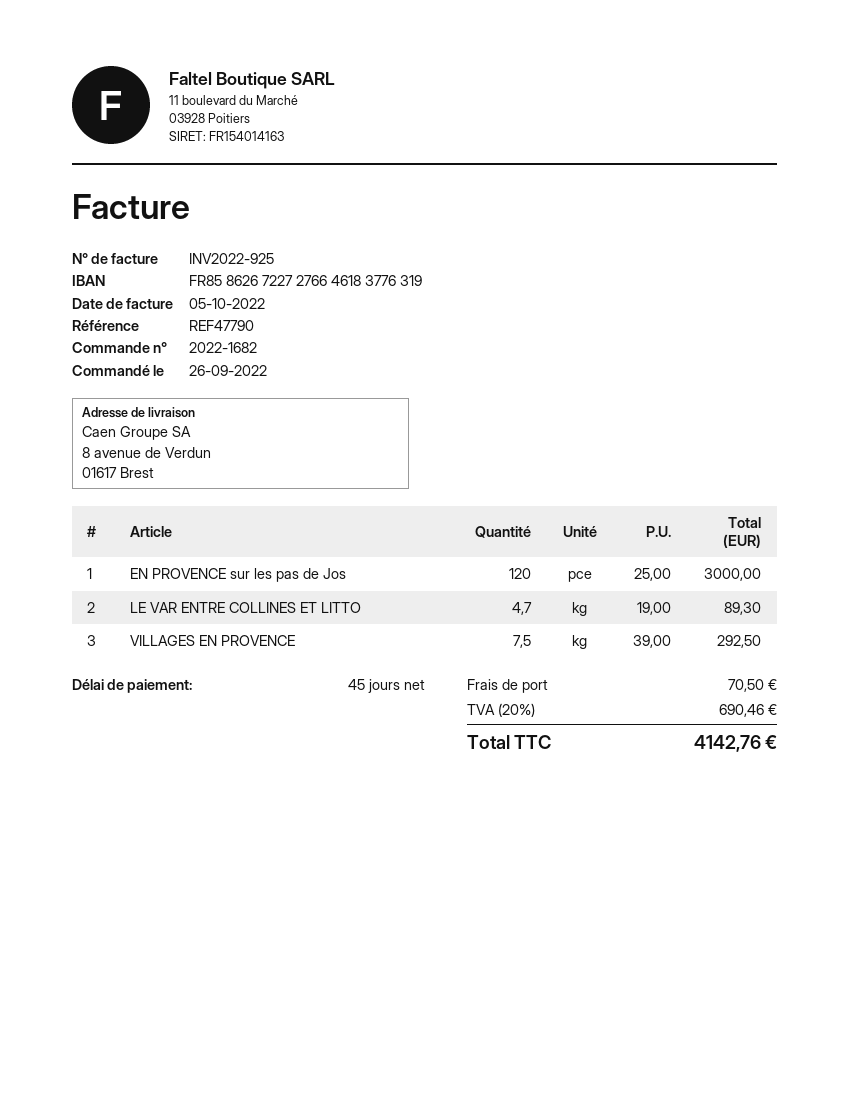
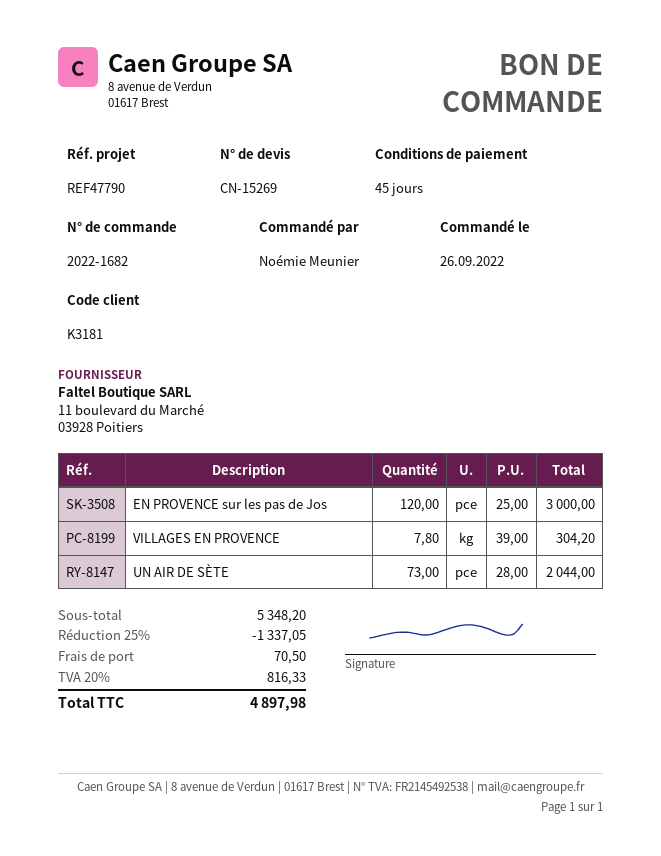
LE VAR ENTRE COLLINES ET LITTO: 4.7 x 19.00 = 89.30 -> none
VILLAGES EN PROVENCE: 7.5 x 39.00 = 292.50 -> 7.8 x 39.00 = 304.20
UN AIR DE SÈTE: none -> 73 x 28.00 = 2044.00
discount: none -> 25% = 1337.05
tax: 20% = 690.46 -> 20% = 816.33
total: 4142.76 -> 4897.98

